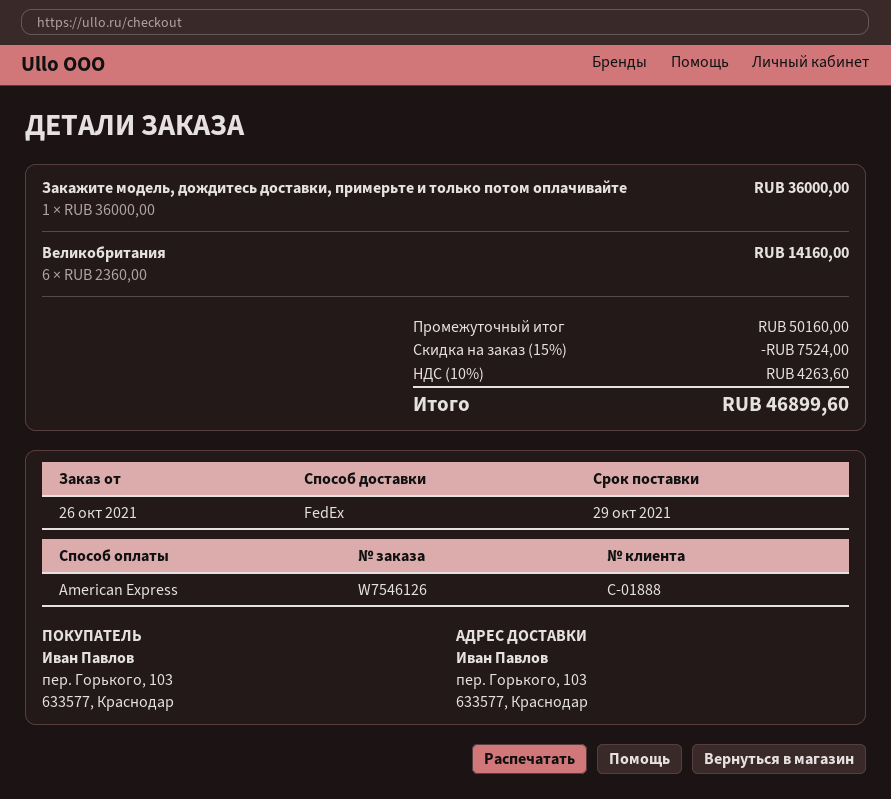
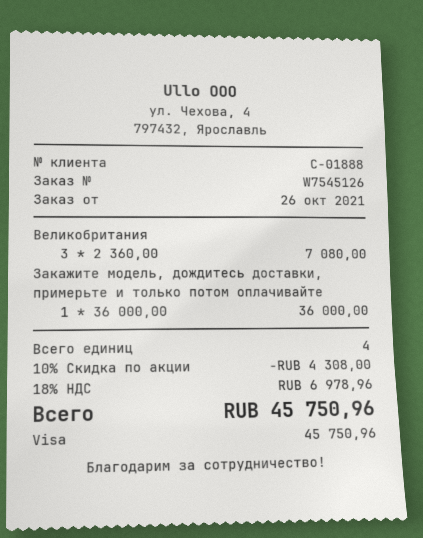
order number: W7546126 -> W7545126
payment method: American Express -> Visa
Великобритания: 6 x 2360.00 = 14160.00 -> 3 x 2360.00 = 7080.00
discount: 15% = 7524.00 -> 10% = 4308.00
tax: 10% = 4263.60 -> 18% = 6978.96
total: 46899.60 -> 45750.96

